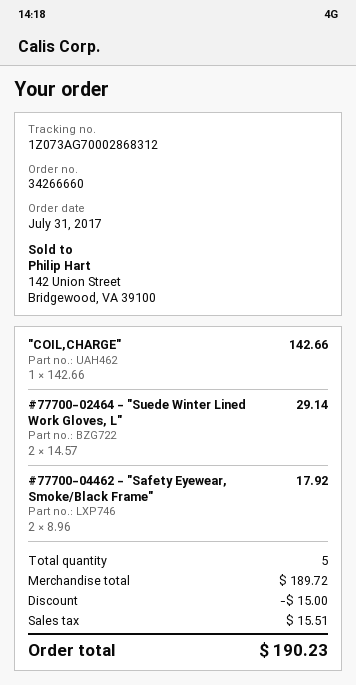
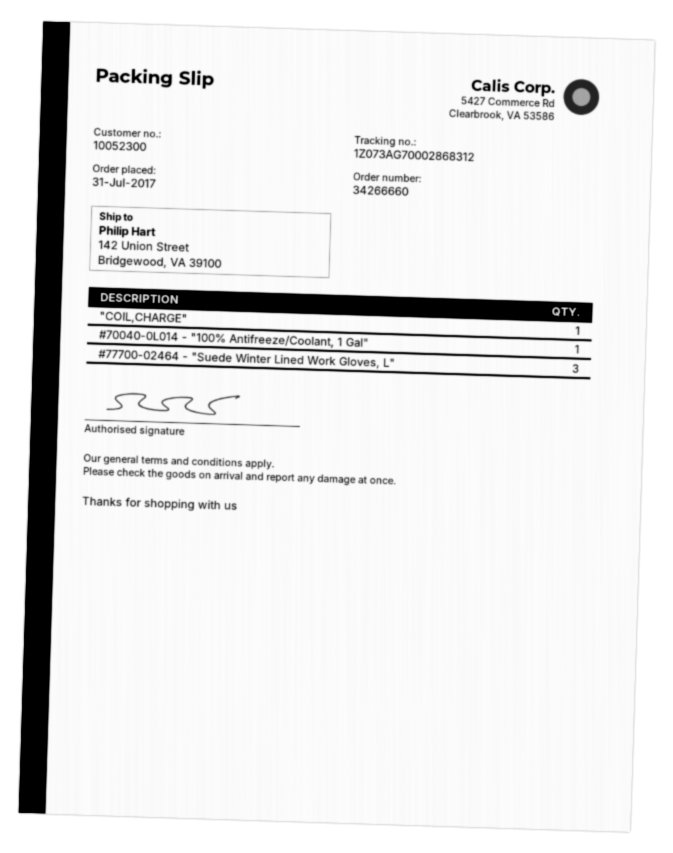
#77700-02464 - "Suede Winter Lined Work Gloves, L": 2 -> 3
#77700-04462 - "Safety Eyewear, Smoke/Black Frame": 2 -> none
#70040-0L014 - "100% Antifreeze/Coolant, 1 Gal": none -> 1

